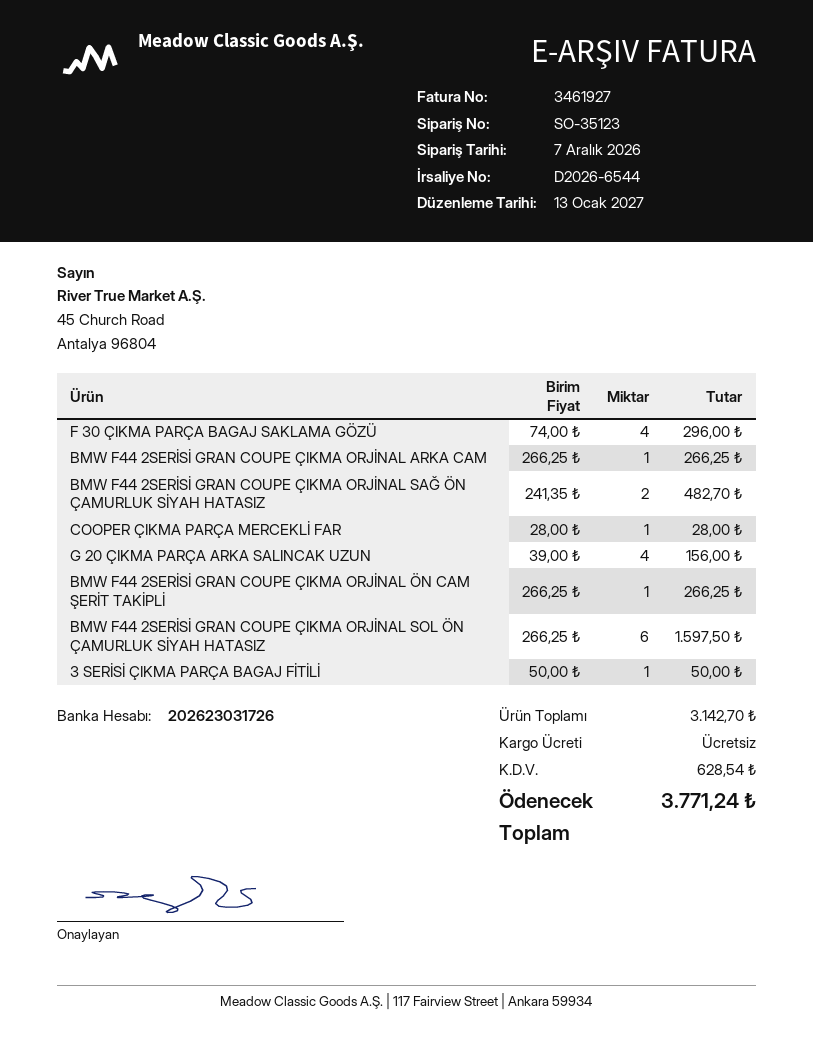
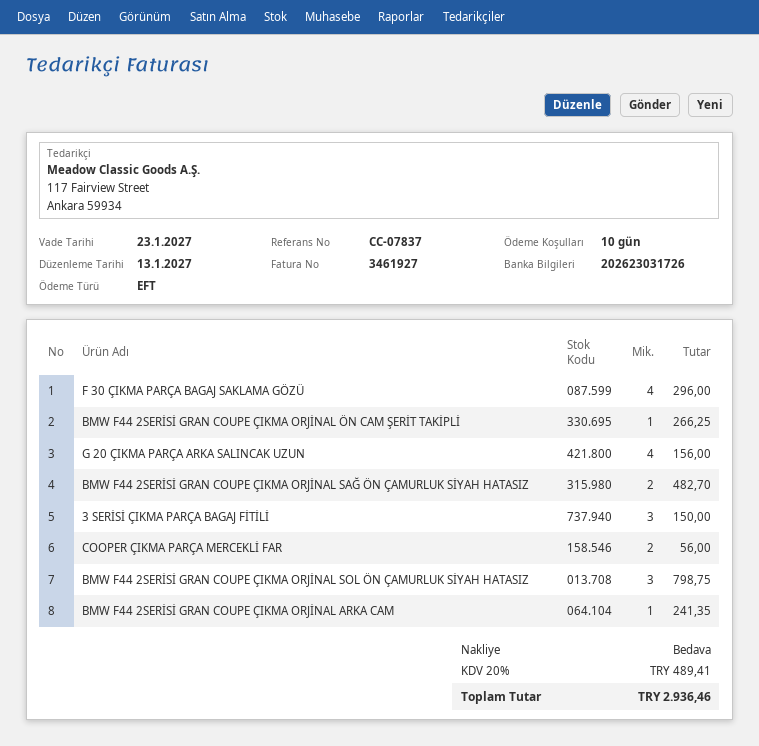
BMW F44 2SERİSİ GRAN COUPE ÇIKMA ORJİNAL ARKA CAM: 1 for 266.25 -> 1 for 241.35
COOPER ÇIKMA PARÇA MERCEKLİ FAR: 1 for 28.00 -> 2 for 56.00
BMW F44 2SERİSİ GRAN COUPE ÇIKMA ORJİNAL SOL ÖN ÇAMURLUK SİYAH HATASIZ: 6 for 1597.50 -> 3 for 798.75
3 SERİSİ ÇIKMA PARÇA BAGAJ FİTİLİ: 1 for 50.00 -> 3 for 150.00
tax: 628.54 -> 489.41
total: 3771.24 -> 2936.46

